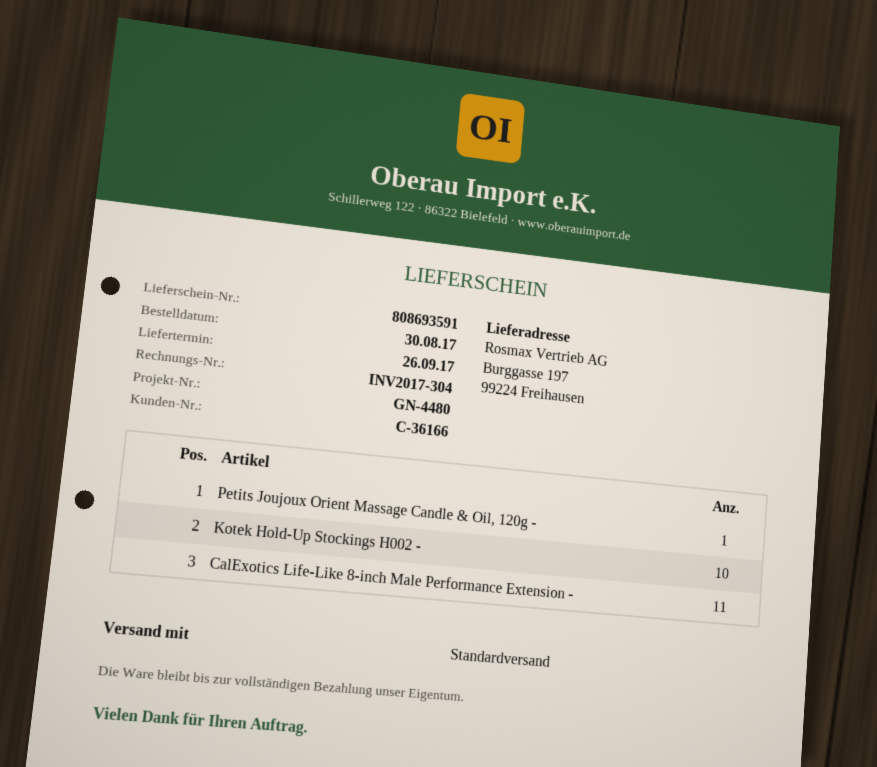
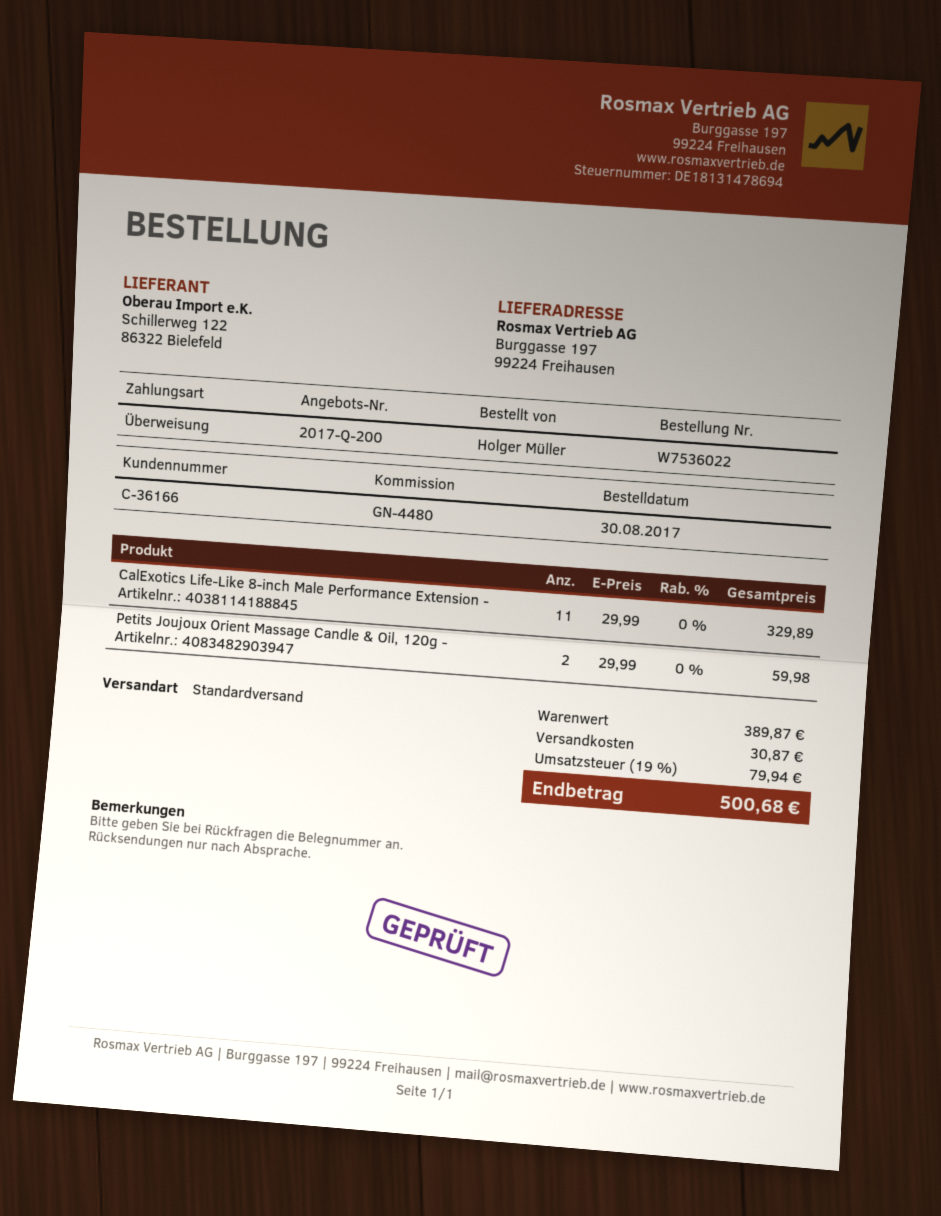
Petits Joujoux Orient Massage Candle & Oil, 120g -: 1 -> 2
Kotek Hold-Up Stockings H002 -: 10 -> none

